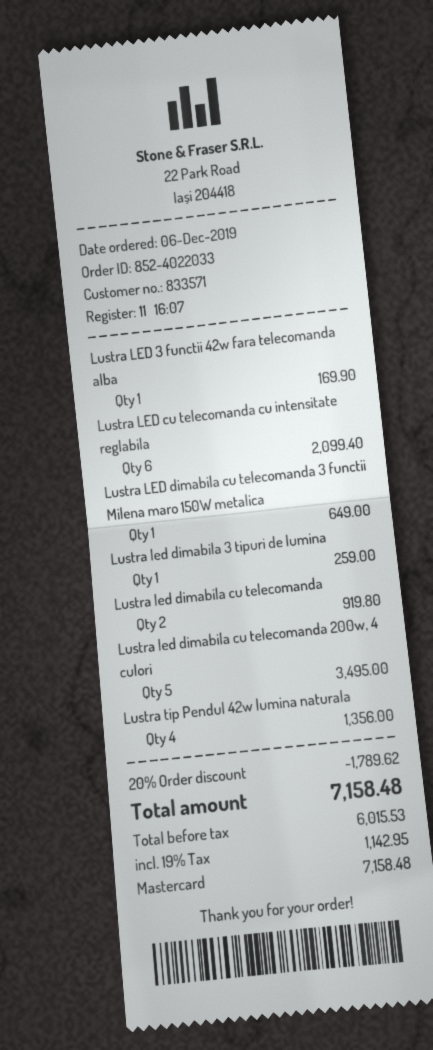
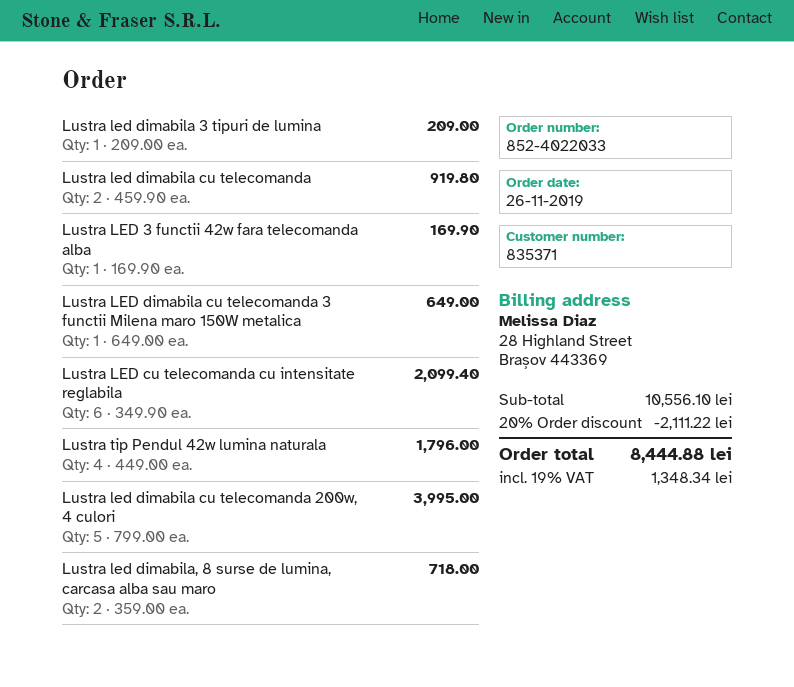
order date: 2019-12-06 -> 2019-11-26
customer number: 833571 -> 835371
Lustra led dimabila 3 tipuri de lumina: 1 for 259.00 -> 1 for 209.00
Lustra led dimabila cu telecomanda 200w, 4 culori: 5 for 3495.00 -> 5 for 3995.00
Lustra tip Pendul 42w lumina naturala: 4 for 1356.00 -> 4 for 1796.00
Lustra led dimabila, 8 surse de lumina, carcasa alba sau maro: none -> 2 for 718.00
discount: 20% = 1789.62 -> 20% = 2111.22
tax: 19% = 1142.95 -> 19% = 1348.34
total: 7158.48 -> 8444.88

